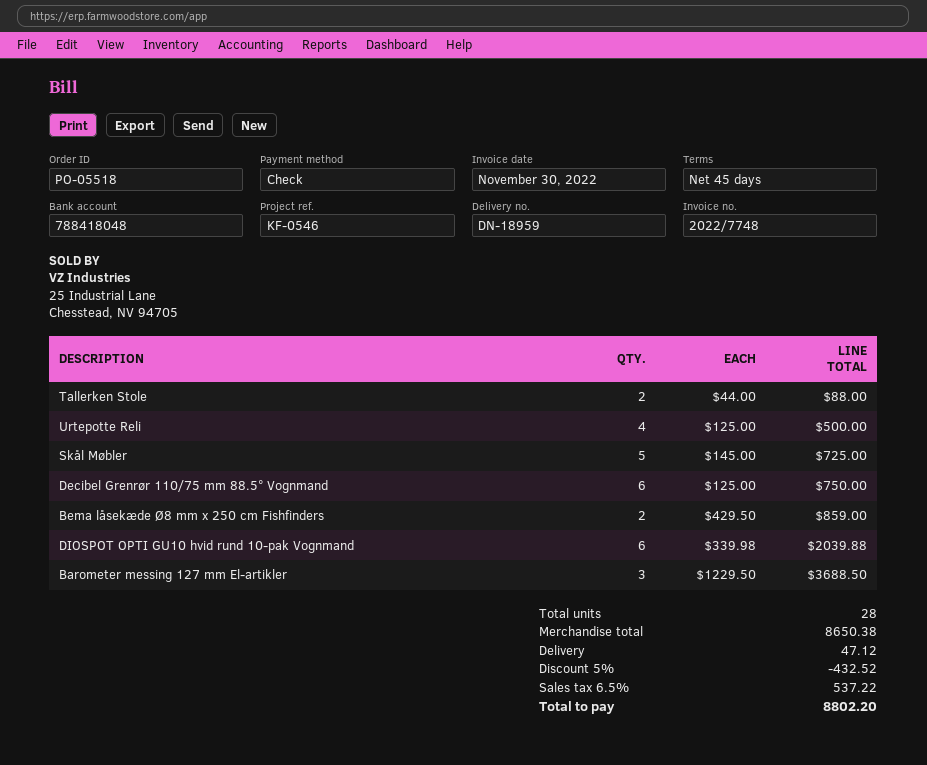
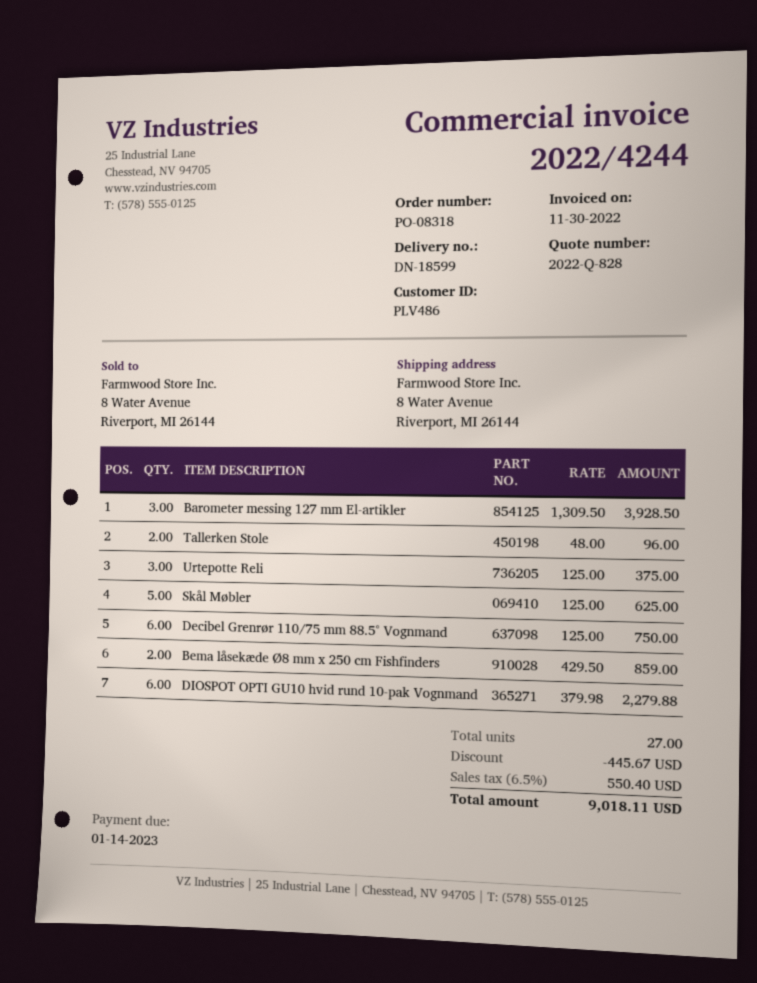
order number: PO-05518 -> PO-08318
delivery note number: DN-18959 -> DN-18599
invoice number: 2022/7748 -> 2022/4244
Tallerken Stole: 2 x 44.00 = 88.00 -> 2 x 48.00 = 96.00
Urtepotte Reli: 4 x 125.00 = 500.00 -> 3 x 125.00 = 375.00
Skål Møbler: 5 x 145.00 = 725.00 -> 5 x 125.00 = 625.00
DIOSPOT OPTI GU10 hvid rund 10-pak Vognmand: 6 x 339.98 = 2039.88 -> 6 x 379.98 = 2279.88
Barometer messing 127 mm El-artikler: 3 x 1229.50 = 3688.50 -> 3 x 1309.50 = 3928.50
total quantity: 28 -> 27
discount: 432.52 -> 445.67
shipping: 47.12 -> none
tax: 6.5% = 537.22 -> 6.5% = 550.40
total: 8802.20 -> 9018.11

